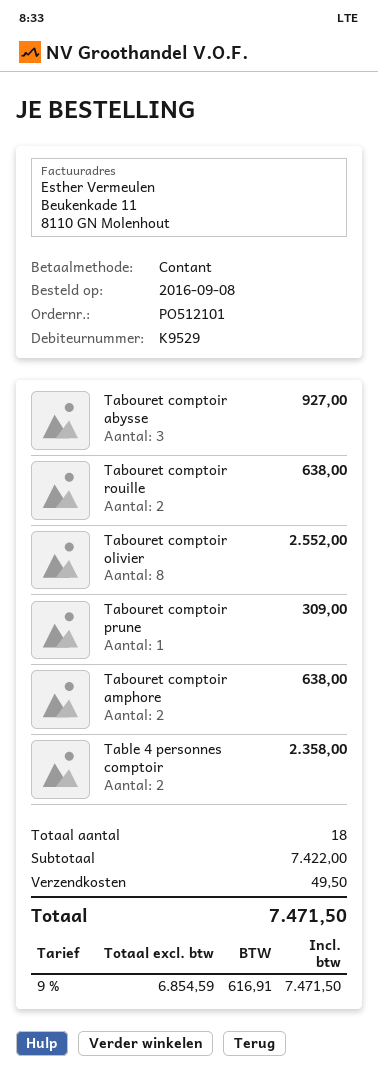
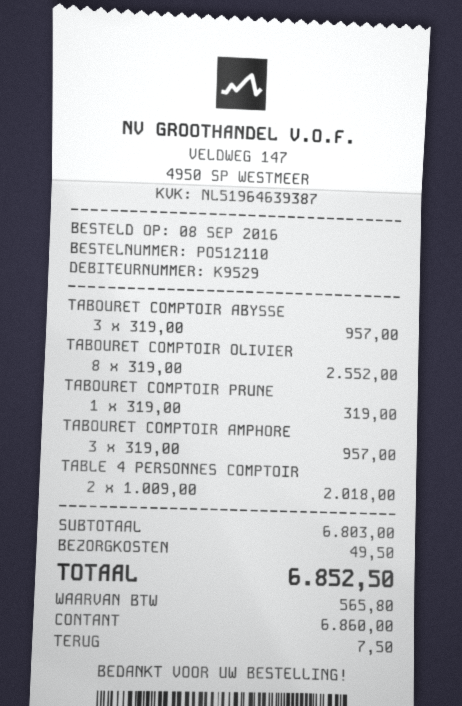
order number: PO512101 -> PO512110
Tabouret comptoir abysse: 3 for 927.00 -> 3 for 957.00
Tabouret comptoir rouille: 2 for 638.00 -> none
Tabouret comptoir prune: 1 for 309.00 -> 1 for 319.00
Tabouret comptoir amphore: 2 for 638.00 -> 3 for 957.00
Table 4 personnes comptoir: 2 for 2358.00 -> 2 for 2018.00
subtotal: 7422.00 -> 6803.00
tax: 616.91 -> 565.80
total: 7471.50 -> 6852.50

